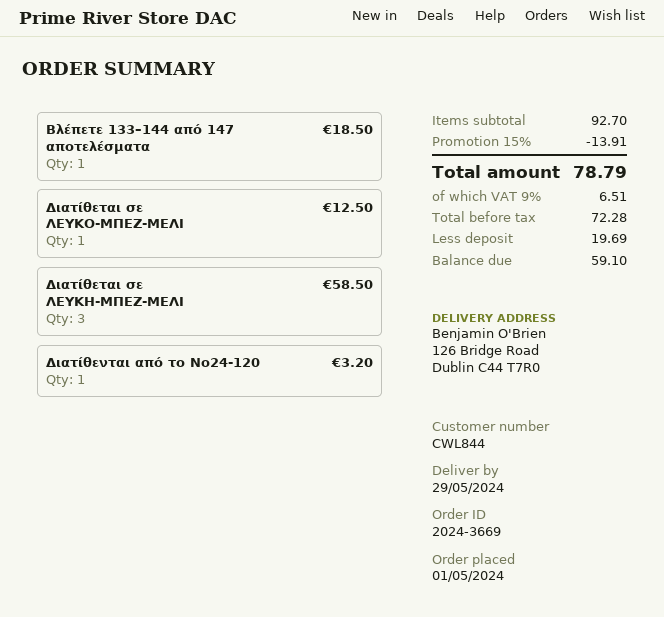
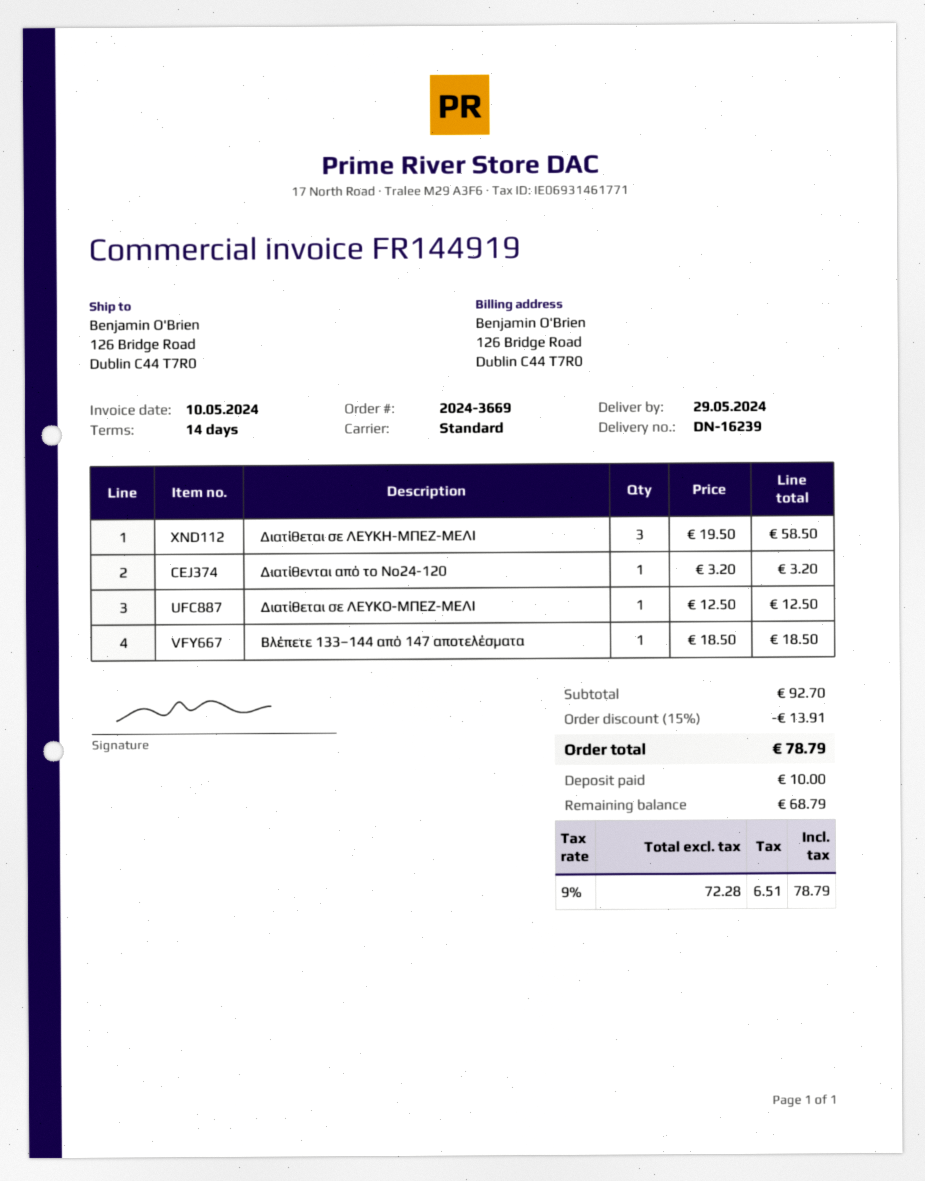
deposit: 19.69 -> 10.00
balance: 59.10 -> 68.79

